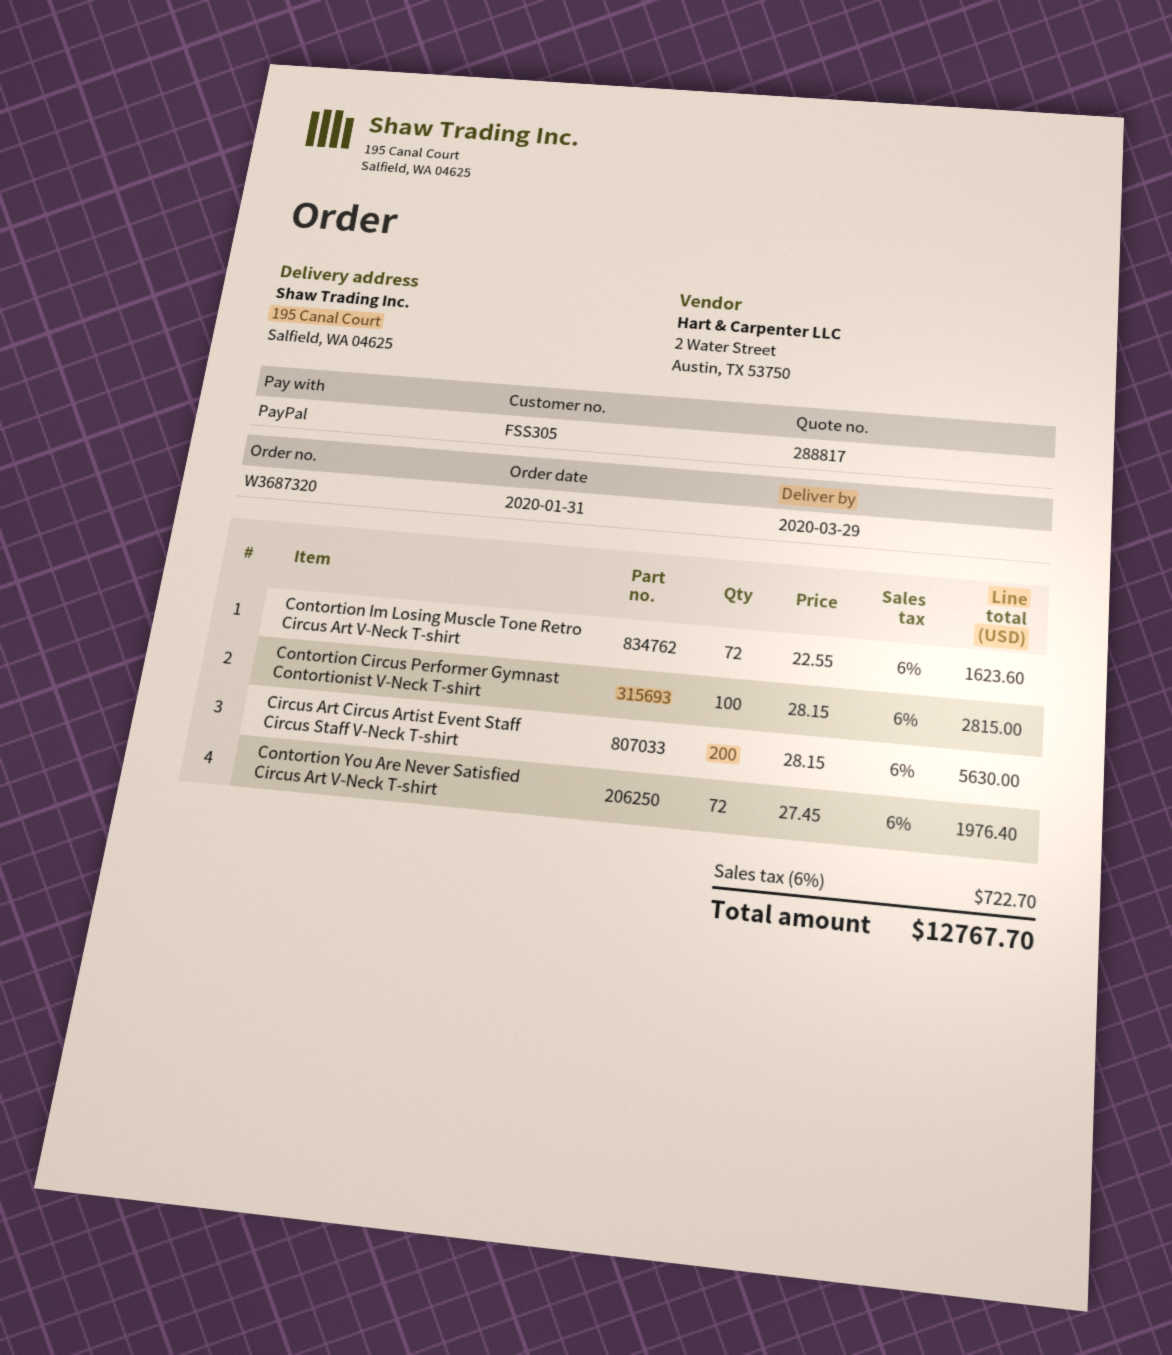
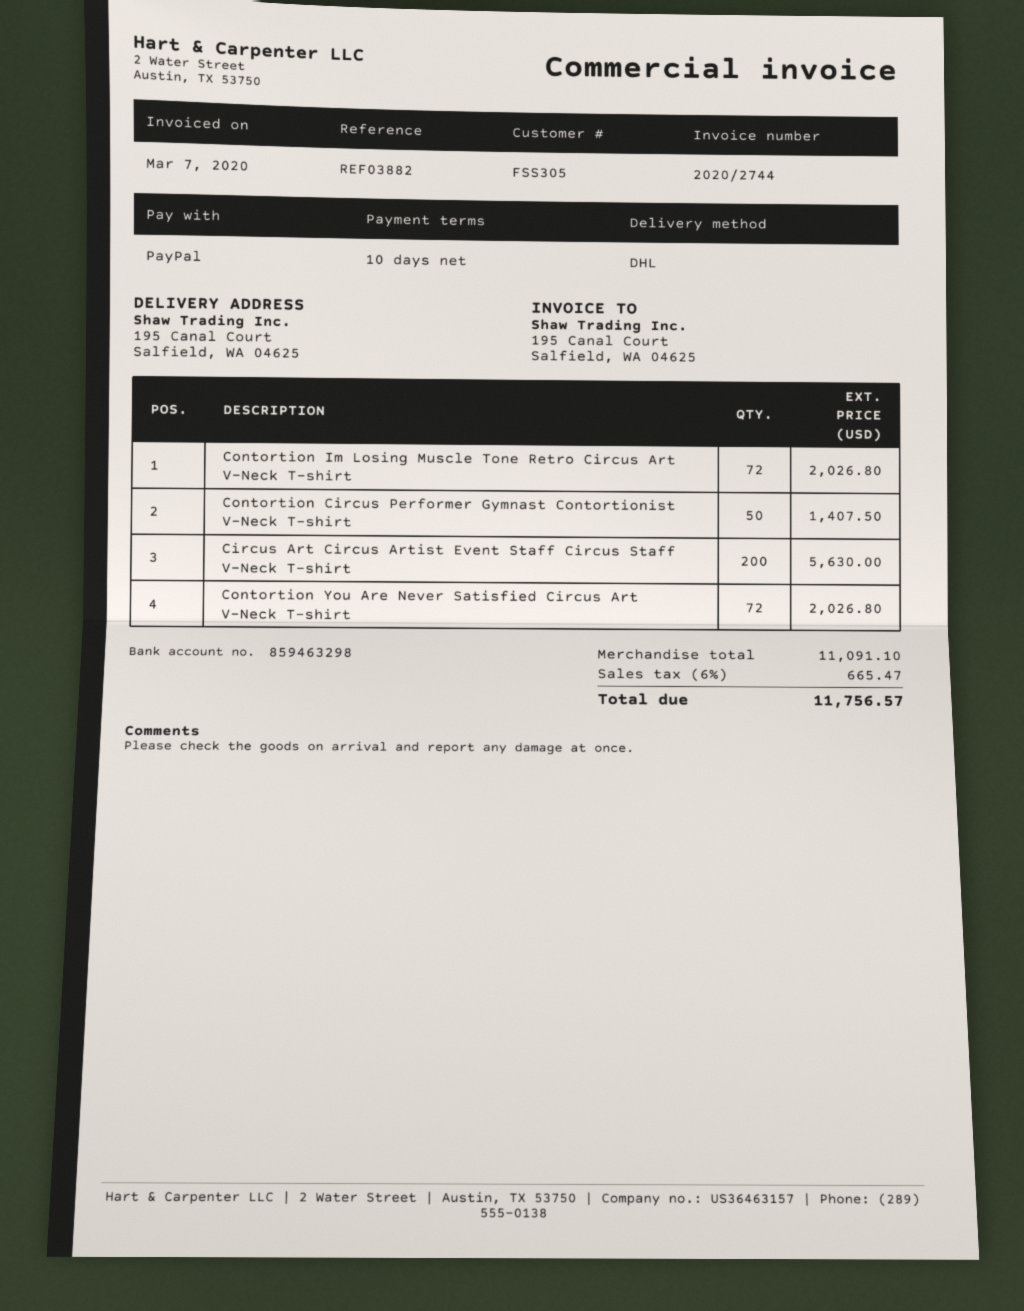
Contortion Im Losing Muscle Tone Retro Circus Art V-Neck T-shirt: 72 for 1623.60 -> 72 for 2026.80
Contortion Circus Performer Gymnast Contortionist V-Neck T-shirt: 100 for 2815.00 -> 50 for 1407.50
Contortion You Are Never Satisfied Circus Art V-Neck T-shirt: 72 for 1976.40 -> 72 for 2026.80
tax: 6% = 722.70 -> 6% = 665.47
total: 12767.70 -> 11756.57

